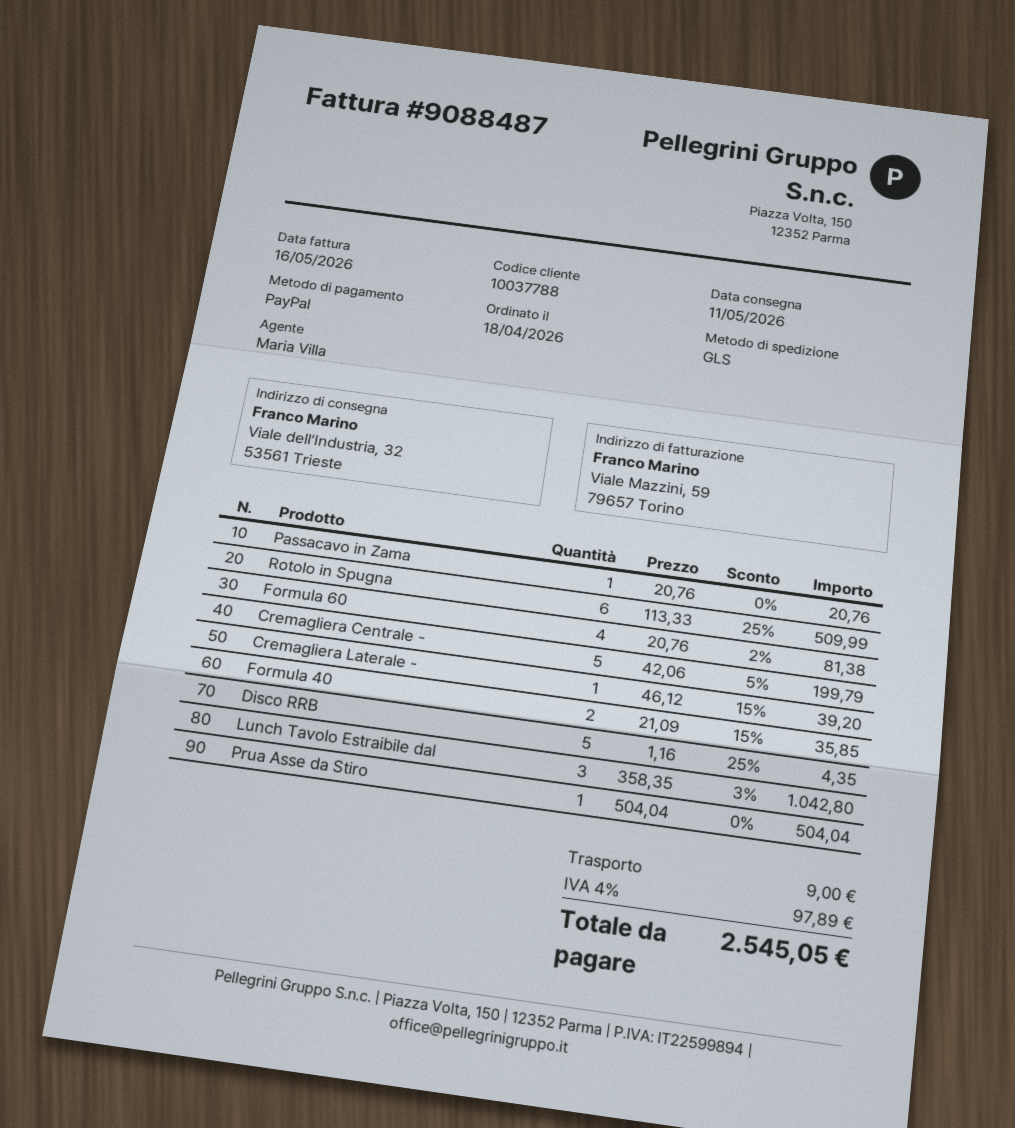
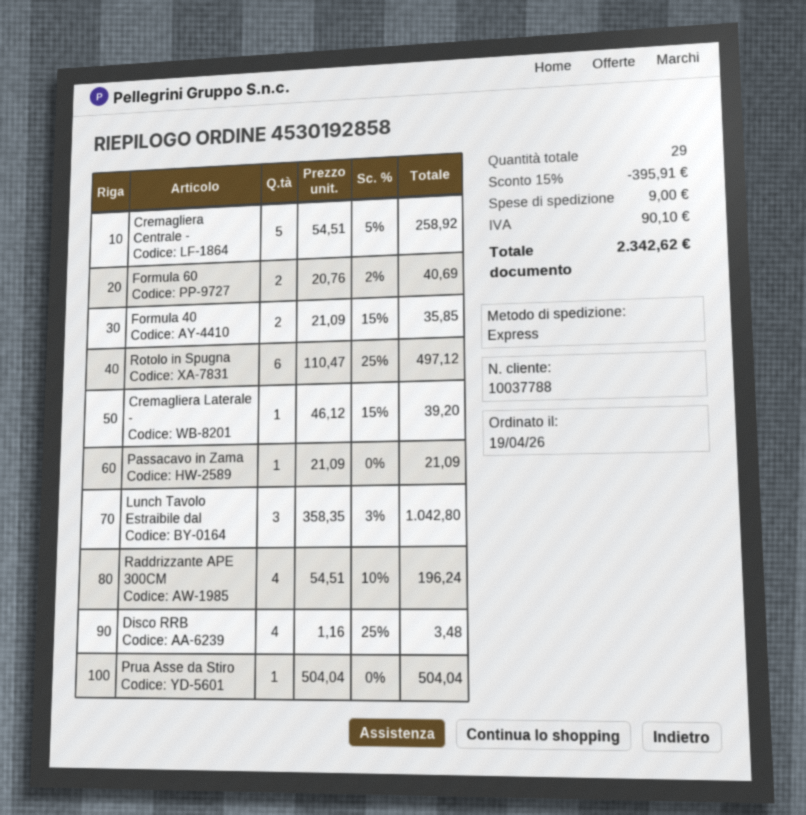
order date: 2026-04-18 -> 2026-04-19
shipping method: GLS -> express
Passacavo in Zama: 1 x 20.76 = 20.76 -> 1 x 21.09 = 21.09
Rotolo in Spugna: 6 x 113.33 - 25% = 509.99 -> 6 x 110.47 - 25% = 497.12
Formula 60: 4 x 20.76 - 2% = 81.38 -> 2 x 20.76 - 2% = 40.69
Cremagliera Centrale -: 5 x 42.06 - 5% = 199.79 -> 5 x 54.51 - 5% = 258.92
Disco RRB: 5 x 1.16 - 25% = 4.35 -> 4 x 1.16 - 25% = 3.48
Raddrizzante APE 300CM: none -> 4 x 54.51 - 10% = 196.24
discount: none -> 15% = 395.91
tax: 97.89 -> 90.10
total: 2545.05 -> 2342.62

